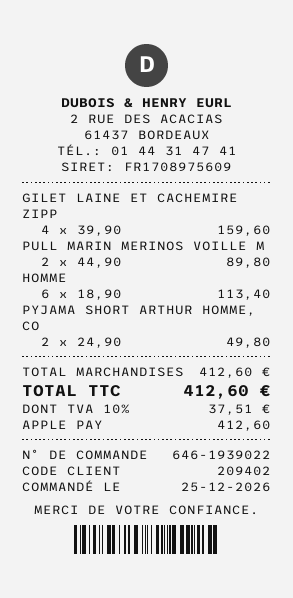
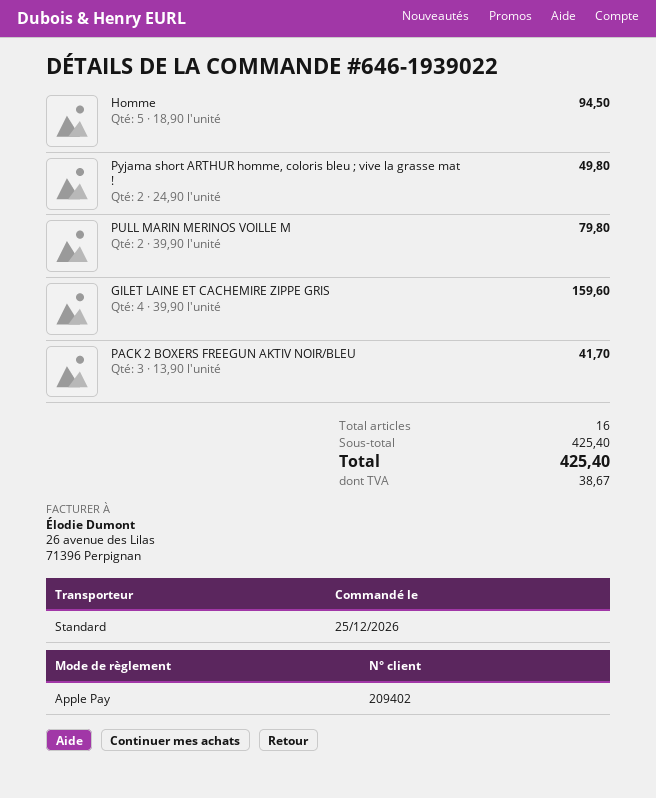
PULL MARIN MERINOS VOILLE M: 2 x 44.90 = 89.80 -> 2 x 39.90 = 79.80
HOMME: 6 x 18.90 = 113.40 -> 5 x 18.90 = 94.50
PACK 2 BOXERS FREEGUN AKTIV NOIR/BLEU: none -> 3 x 13.90 = 41.70
subtotal: 412.60 -> 425.40
tax: 37.51 -> 38.67
total: 412.60 -> 425.40

